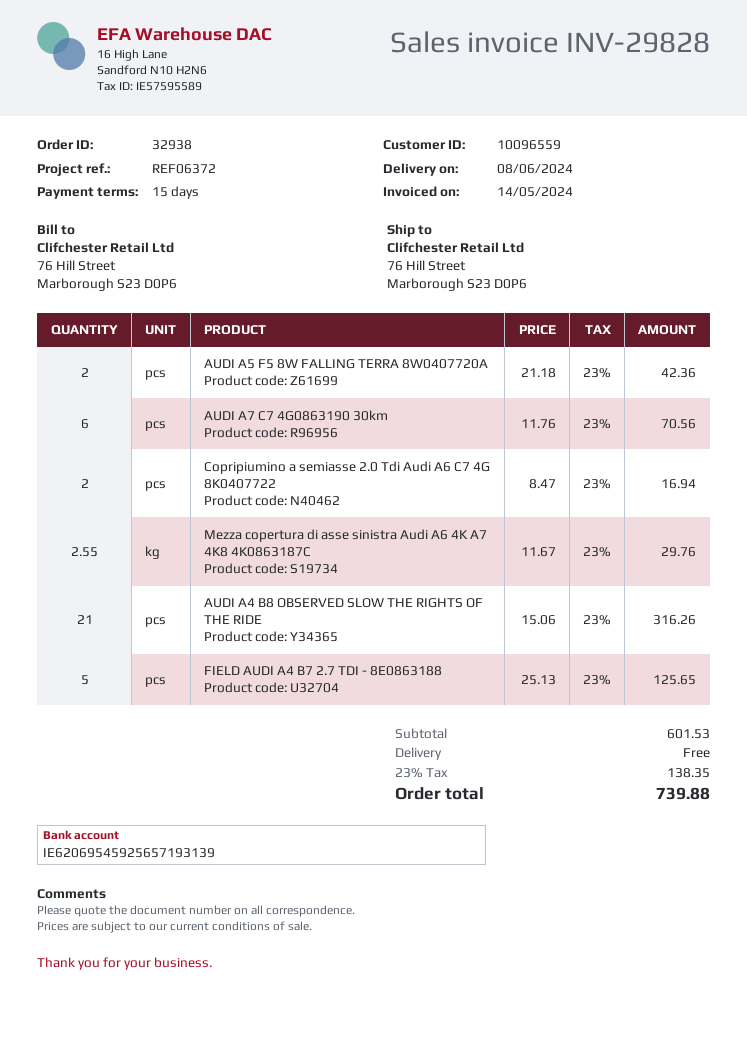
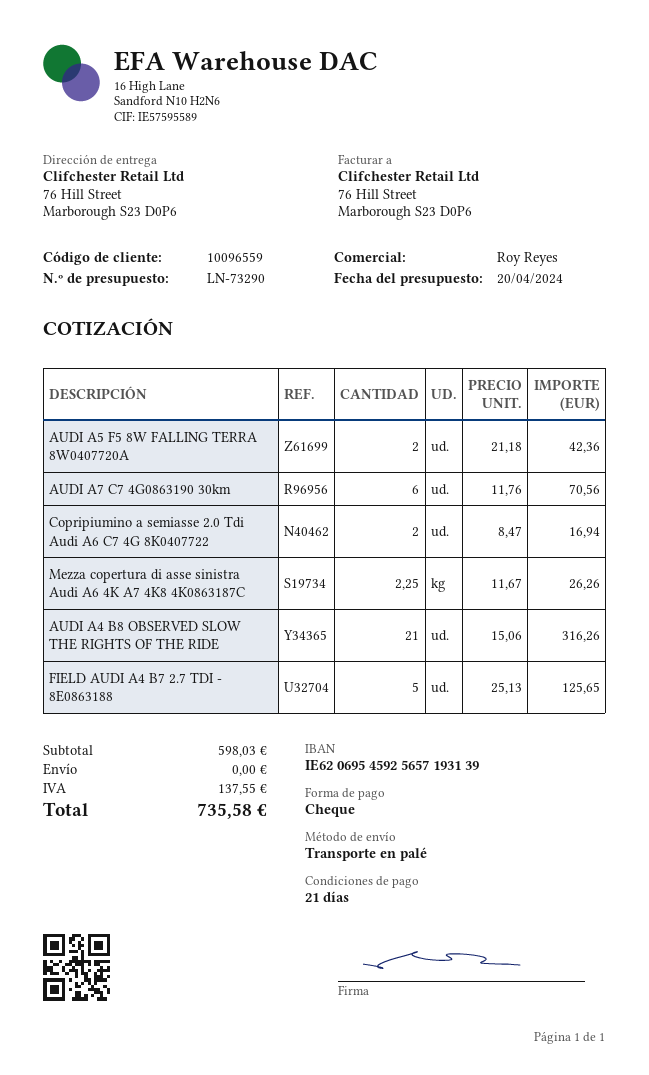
payment terms: 15 days -> 21 days
Mezza copertura di asse sinistra Audi A6 4K A7 4K8 4K0863187C: 2.55 x 11.67 = 29.76 -> 2.25 x 11.67 = 26.26
subtotal: 601.53 -> 598.03
tax: 138.35 -> 137.55
total: 739.88 -> 735.58

